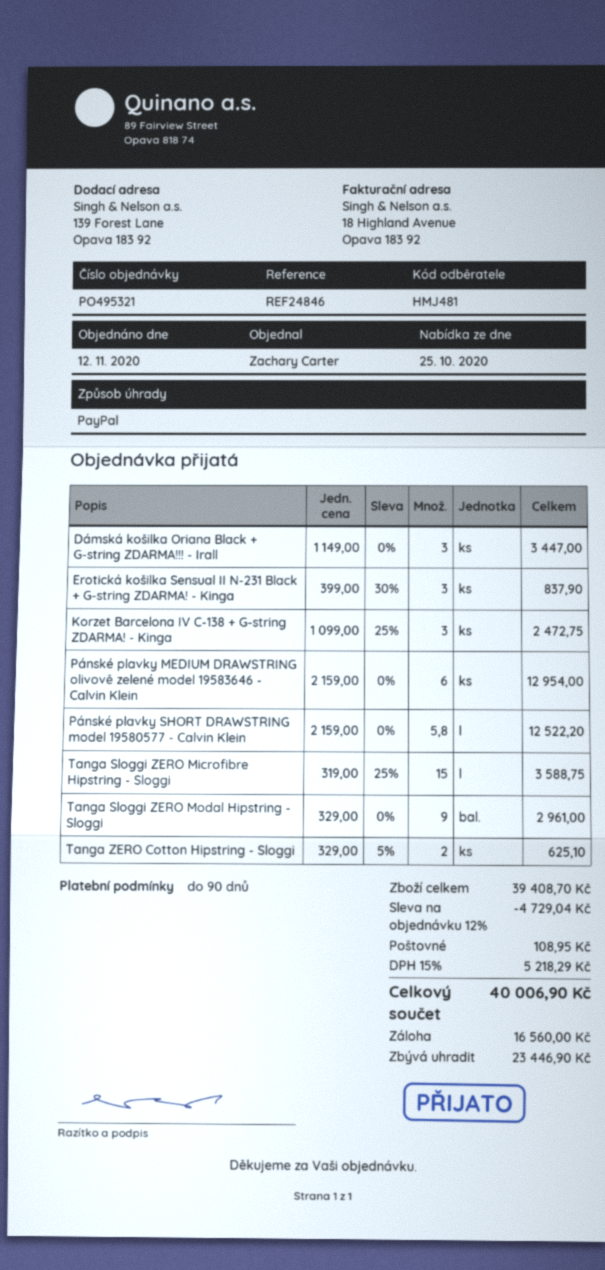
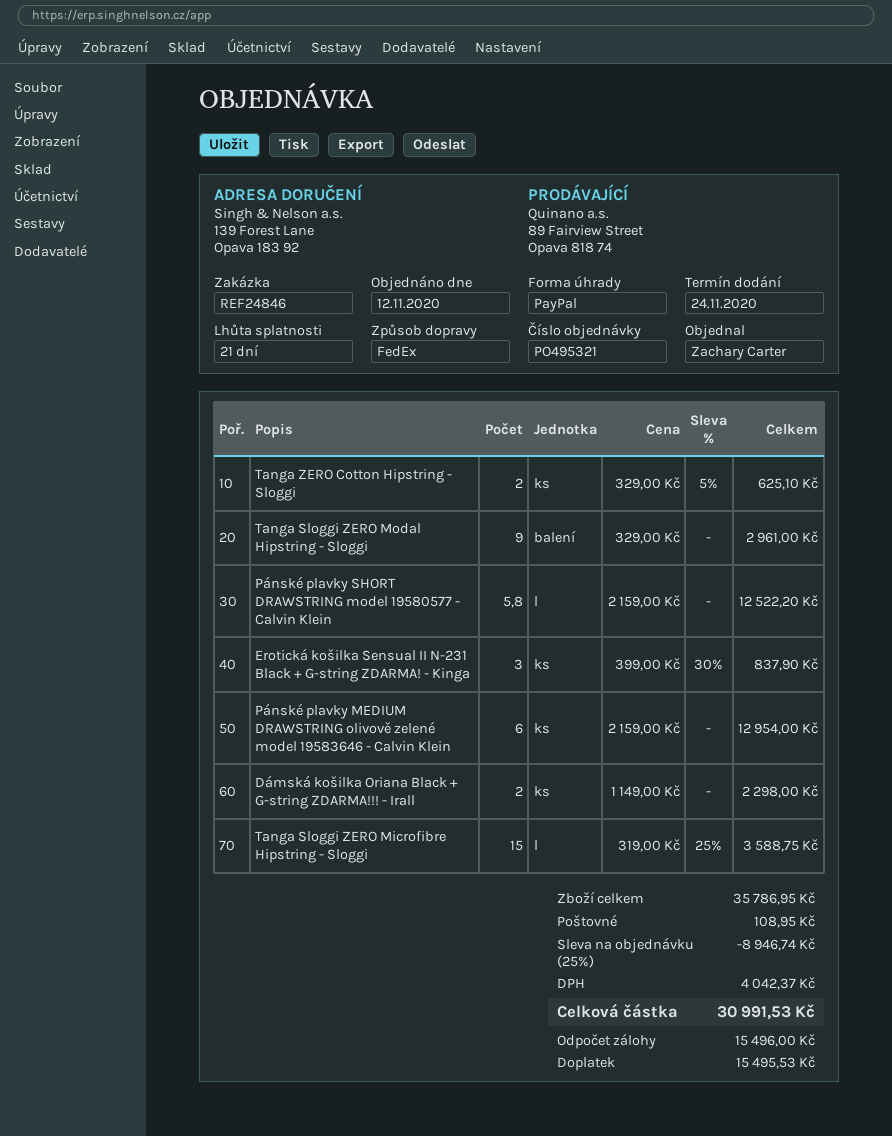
payment terms: 90 days -> 21 days
Dámská košilka Oriana Black + G-string ZDARMA!!! - Irall: 3 x 1149.00 = 3447.00 -> 2 x 1149.00 = 2298.00
Korzet Barcelona IV C-138 + G-string ZDARMA! - Kinga: 3 x 1099.00 - 25% = 2472.75 -> none
subtotal: 39408.70 -> 35786.95
discount: 12% = 4729.04 -> 25% = 8946.74
tax: 5218.29 -> 4042.37
total: 40006.90 -> 30991.53
deposit: 16560.00 -> 15496.00
balance: 23446.90 -> 15495.53

